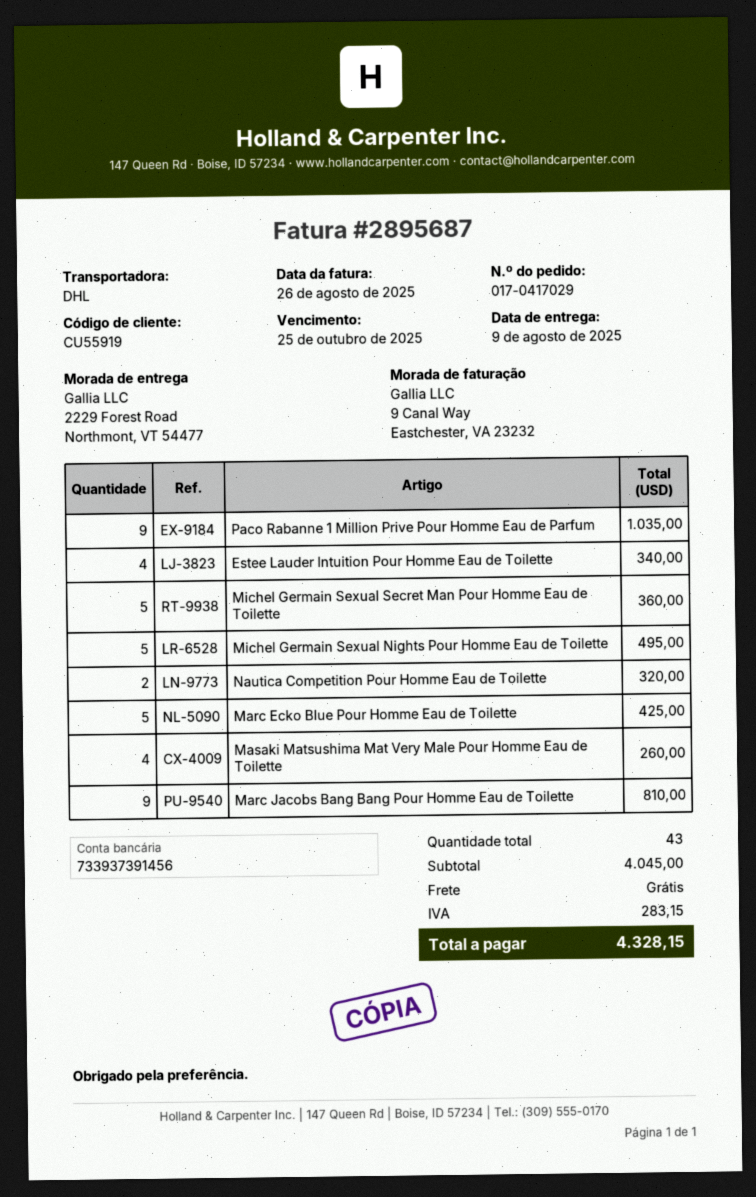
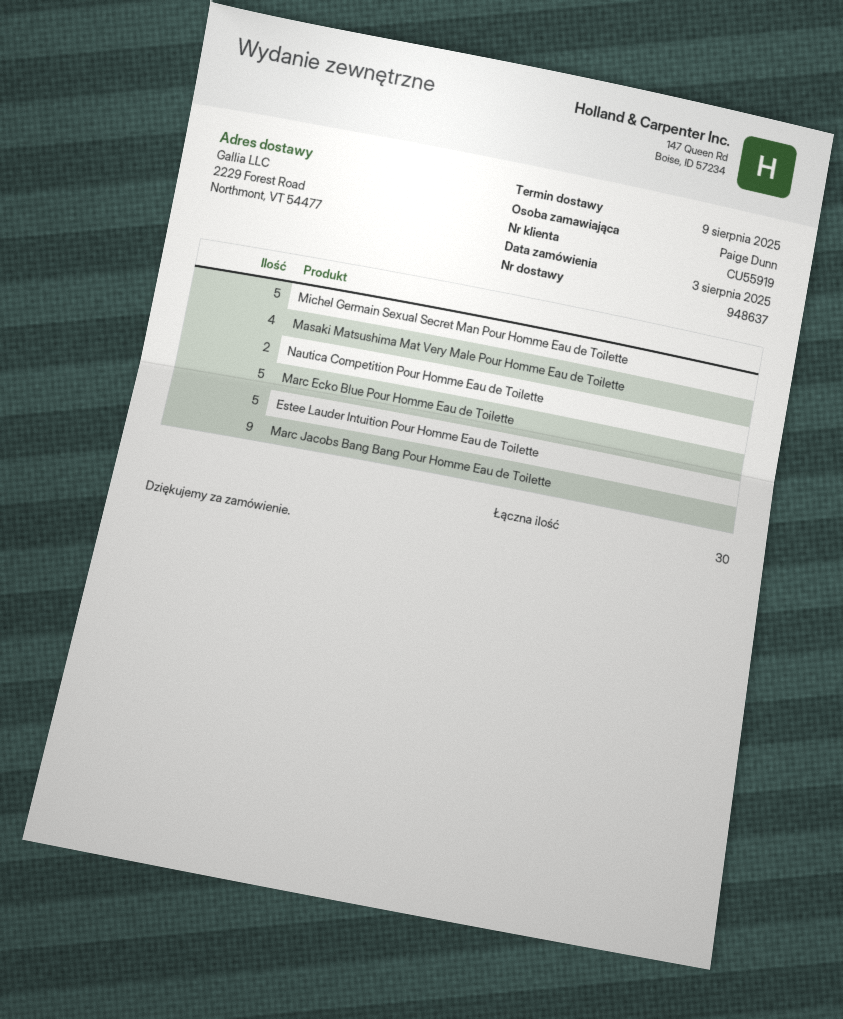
Paco Rabanne 1 Million Prive Pour Homme Eau de Parfum: 9 -> none
Estee Lauder Intuition Pour Homme Eau de Toilette: 4 -> 5
Michel Germain Sexual Nights Pour Homme Eau de Toilette: 5 -> none
total quantity: 43 -> 30

